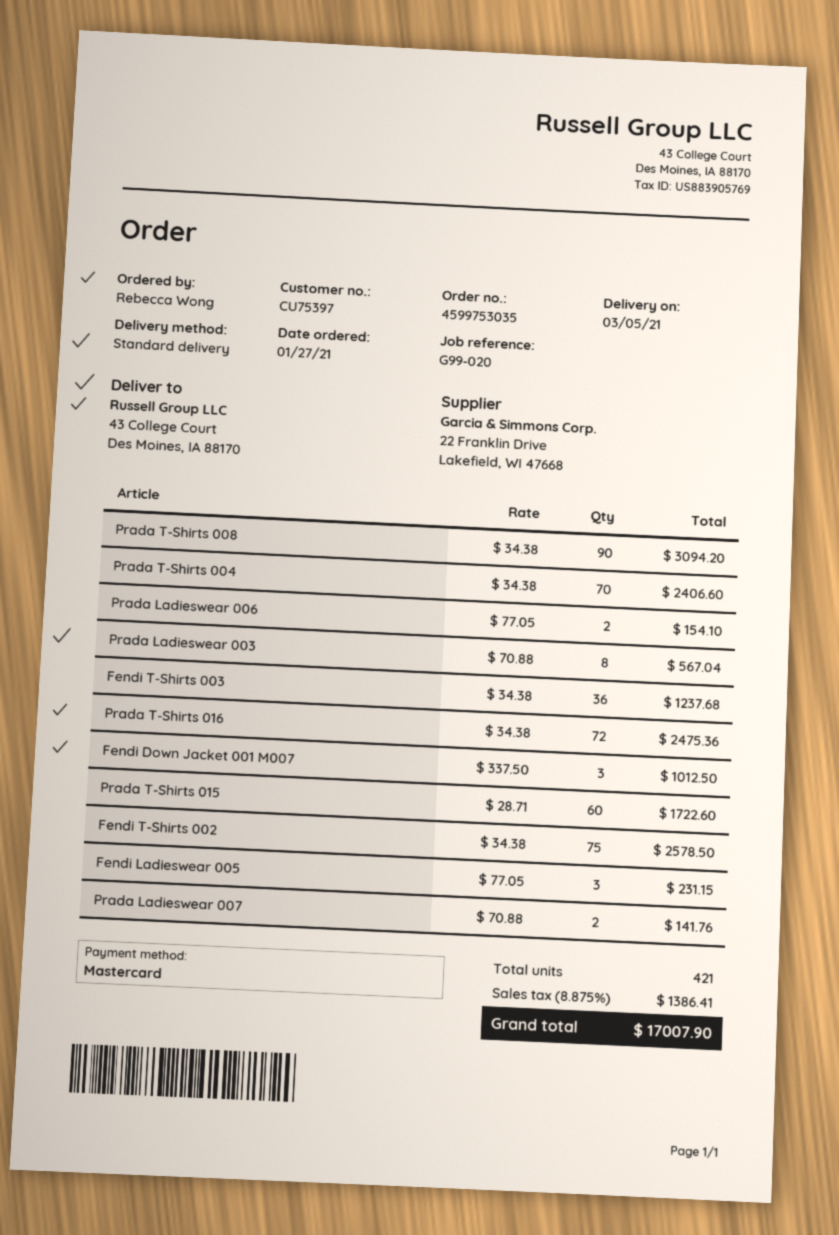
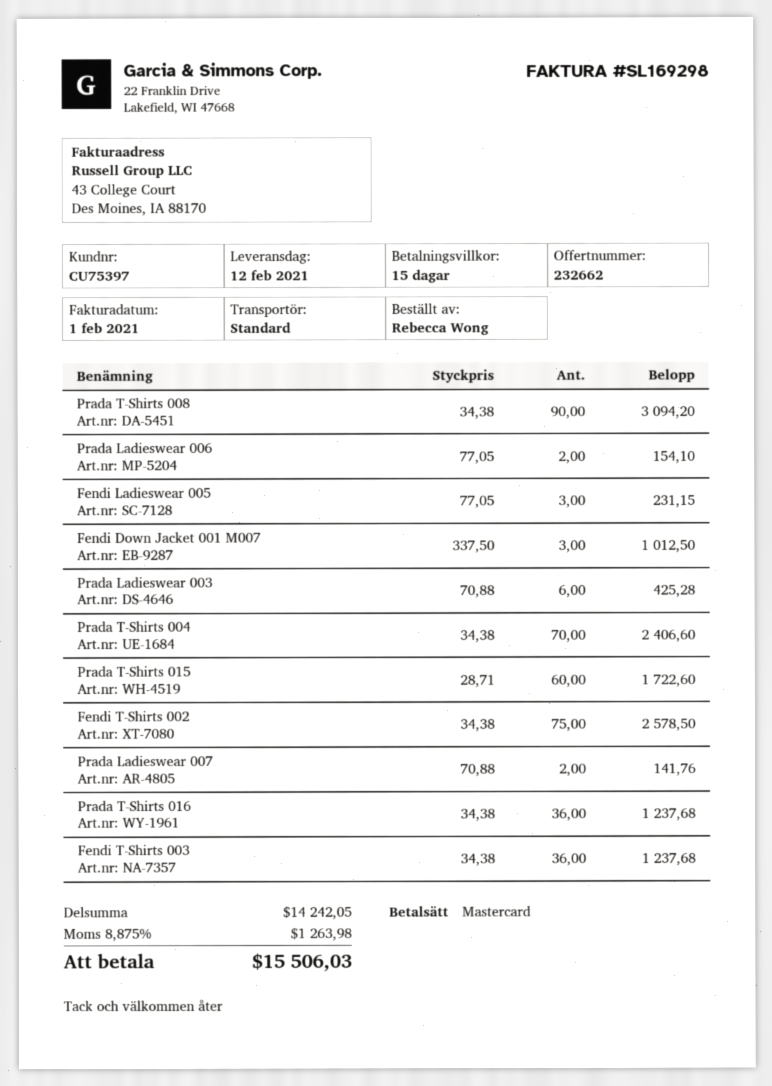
delivery date: 2021-03-05 -> 2021-02-12
Prada Ladieswear 003: 8 x 70.88 = 567.04 -> 6 x 70.88 = 425.28
Prada T-Shirts 016: 72 x 34.38 = 2475.36 -> 36 x 34.38 = 1237.68
tax: 8.875% = 1386.41 -> 8.875% = 1263.98
total: 17007.90 -> 15506.03

